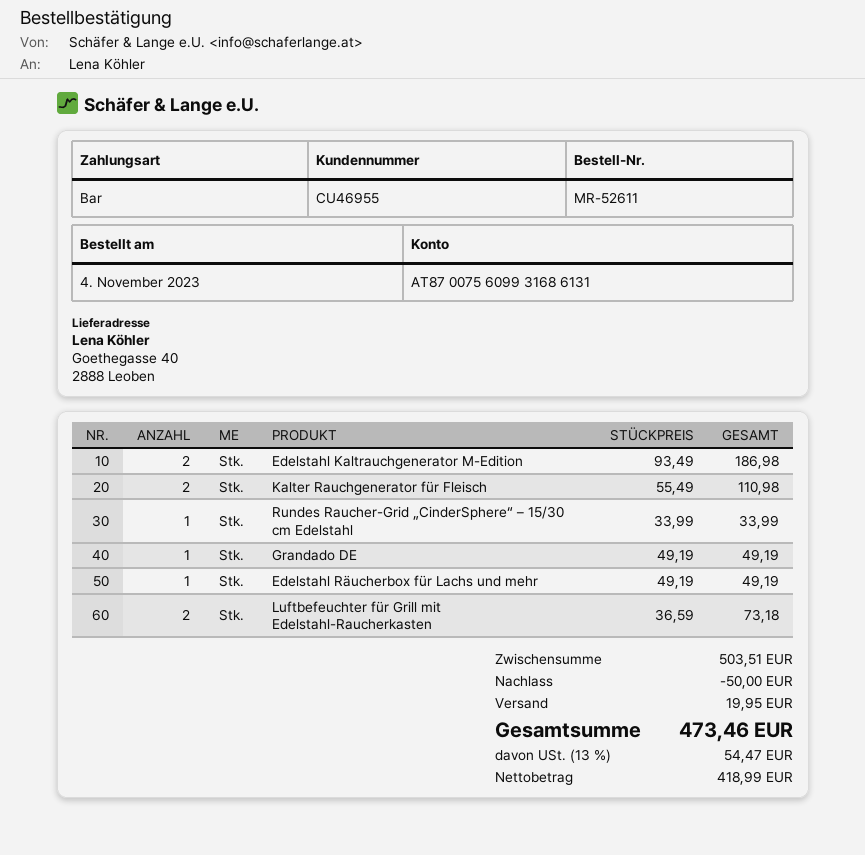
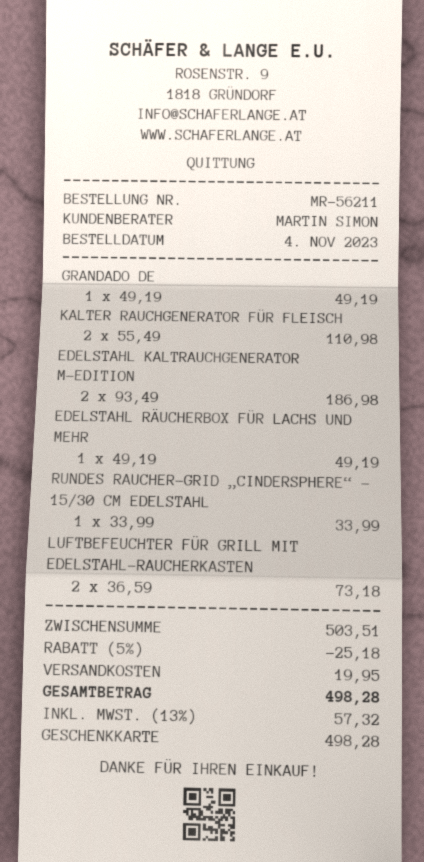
order number: MR-52611 -> MR-56211
payment method: cash -> gift card
discount: 50.00 -> 25.18
tax: 13% = 54.47 -> 13% = 57.32
total: 473.46 -> 498.28

